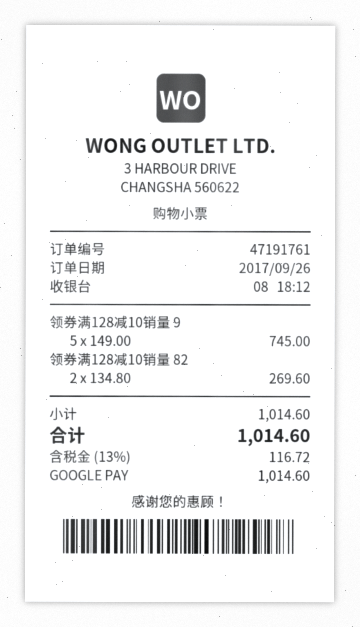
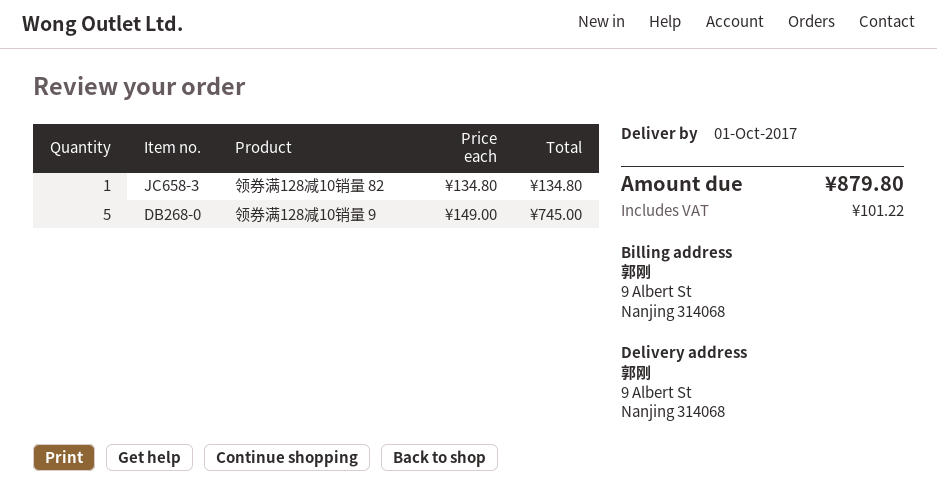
领券满128减10销量 82: 2 x 134.80 = 269.60 -> 1 x 134.80 = 134.80
tax: 116.72 -> 101.22
total: 1014.60 -> 879.80

